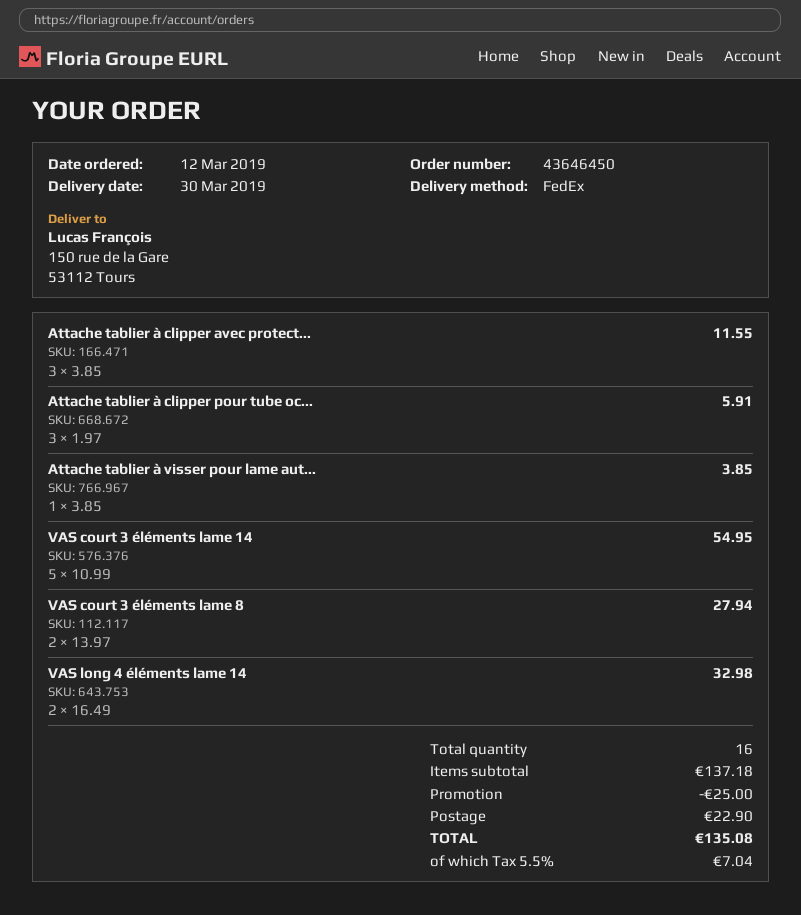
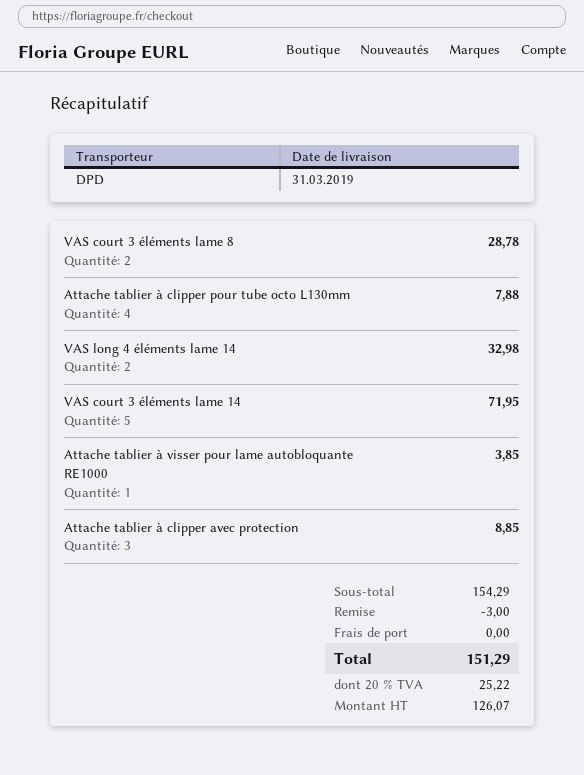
delivery date: 2019-03-30 -> 2019-03-31
shipping method: FedEx -> DPD
Attache tablier à clipper avec protect...: 3 for 11.55 -> 3 for 8.85
Attache tablier à clipper pour tube oc...: 3 for 5.91 -> 4 for 7.88
VAS court 3 éléments lame 14: 5 for 54.95 -> 5 for 71.95
VAS court 3 éléments lame 8: 2 for 27.94 -> 2 for 28.78
subtotal: 137.18 -> 154.29
discount: 25.00 -> 3.00
shipping: 22.90 -> 0.00
tax: 5.5% = 7.04 -> 20% = 25.22
total: 135.08 -> 151.29

